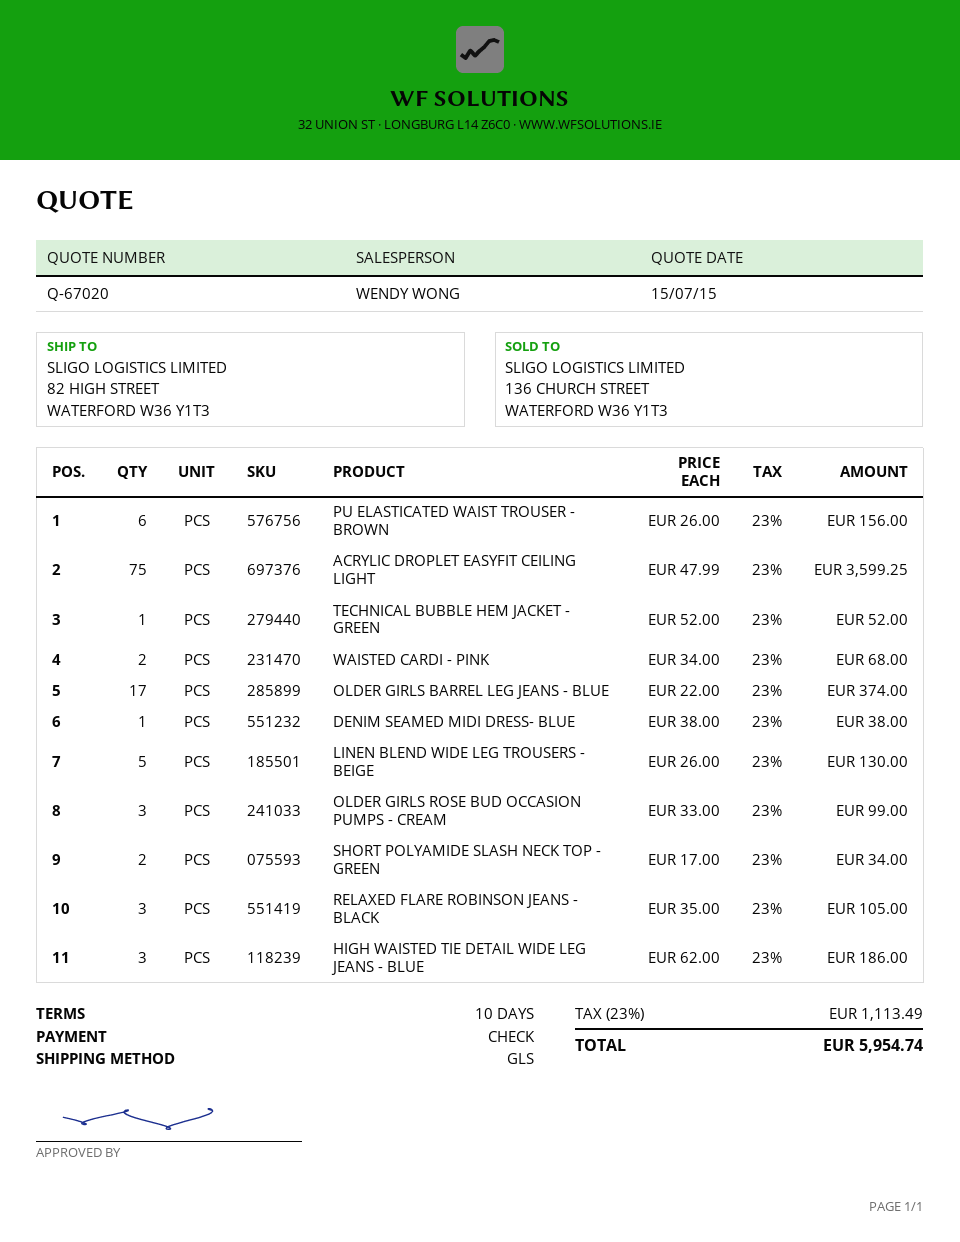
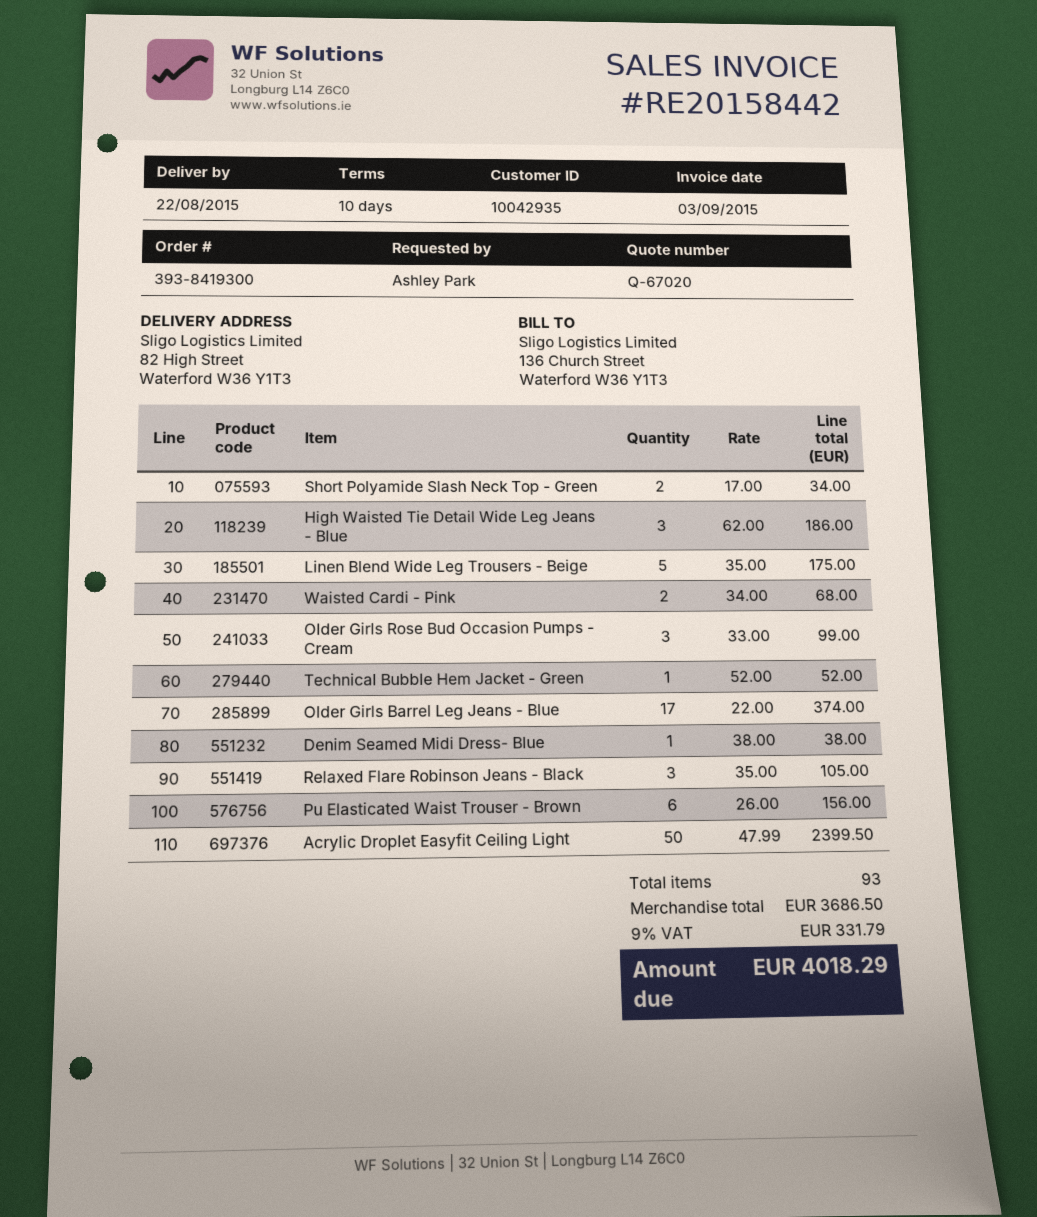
ACRYLIC DROPLET EASYFIT CEILING LIGHT: 75 x 47.99 = 3599.25 -> 50 x 47.99 = 2399.50
LINEN BLEND WIDE LEG TROUSERS - BEIGE: 5 x 26.00 = 130.00 -> 5 x 35.00 = 175.00
tax: 23% = 1113.49 -> 9% = 331.79
total: 5954.74 -> 4018.29

